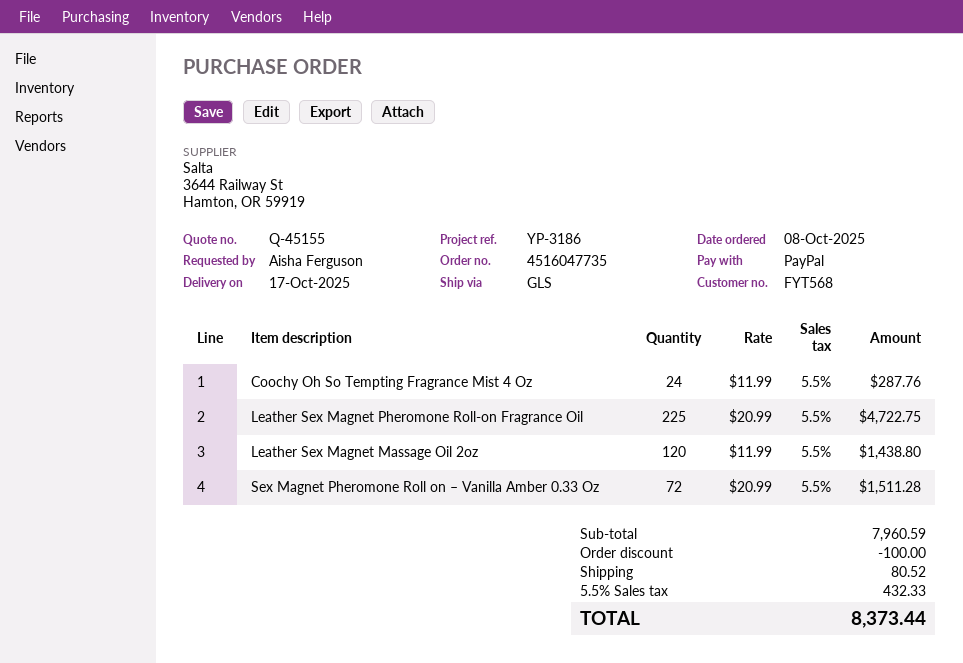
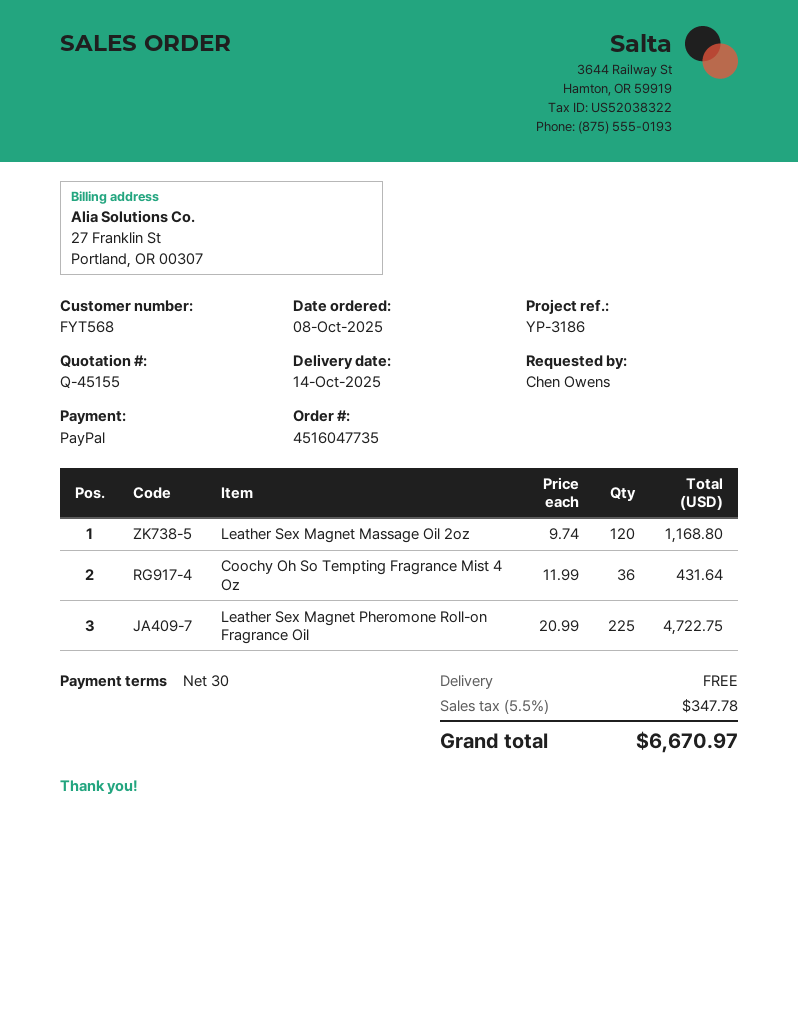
delivery date: 2025-10-17 -> 2025-10-14
ordered by: Aisha Ferguson -> Chen Owens
Coochy Oh So Tempting Fragrance Mist 4 Oz: 24 x 11.99 = 287.76 -> 36 x 11.99 = 431.64
Leather Sex Magnet Massage Oil 2oz: 120 x 11.99 = 1438.80 -> 120 x 9.74 = 1168.80
Sex Magnet Pheromone Roll on – Vanilla Amber 0.33 Oz: 72 x 20.99 = 1511.28 -> none
discount: 100.00 -> none
shipping: 80.52 -> 0.00
tax: 5.5% = 432.33 -> 5.5% = 347.78
total: 8373.44 -> 6670.97

